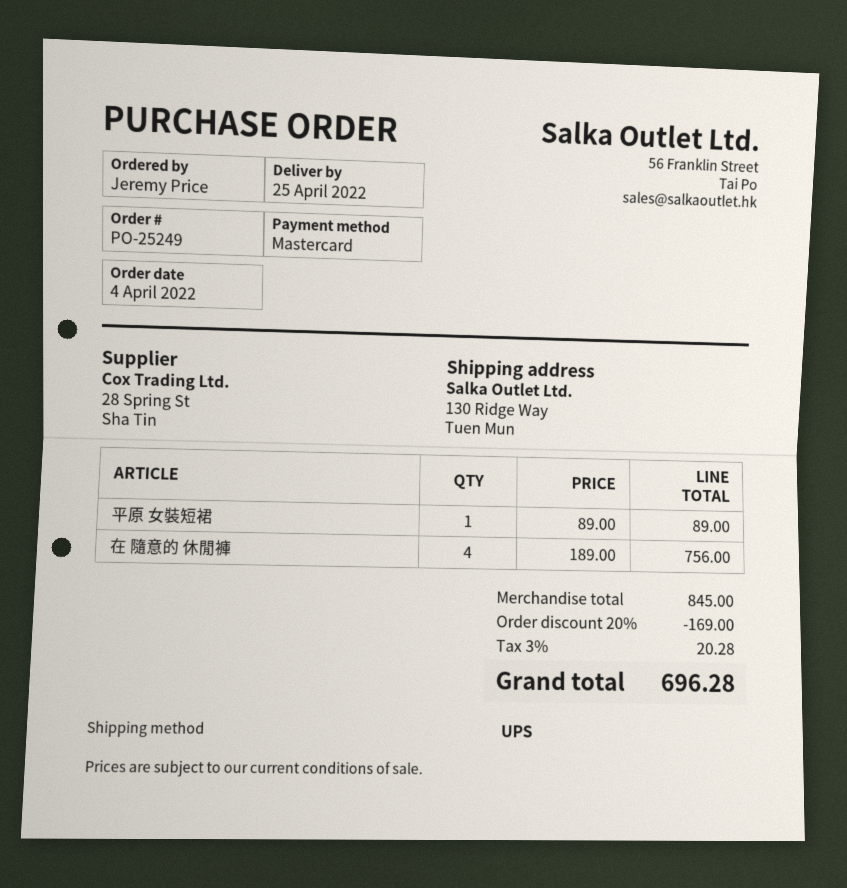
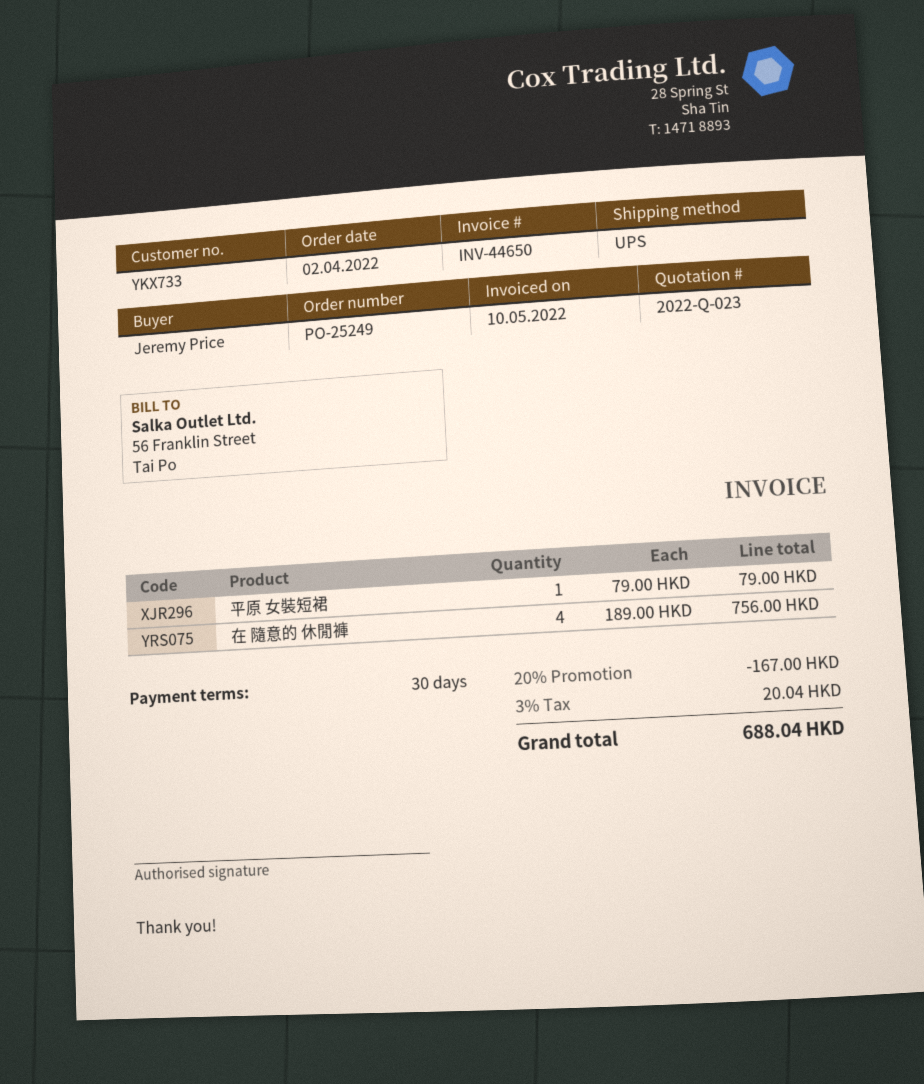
order date: 2022-04-04 -> 2022-04-02
平原 女裝短裙: 1 x 89.00 = 89.00 -> 1 x 79.00 = 79.00
discount: 20% = 169.00 -> 20% = 167.00
tax: 3% = 20.28 -> 3% = 20.04
total: 696.28 -> 688.04

